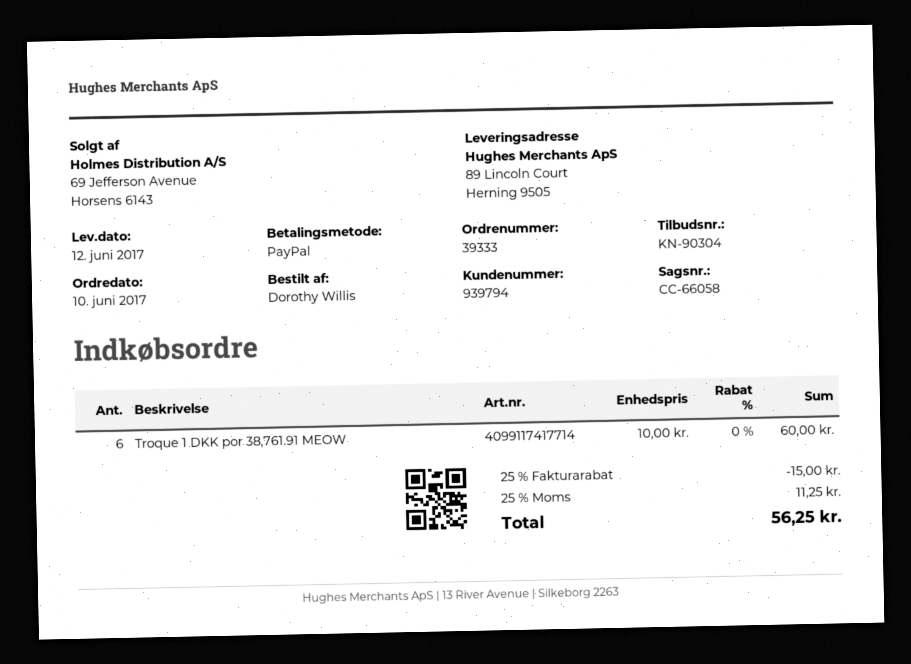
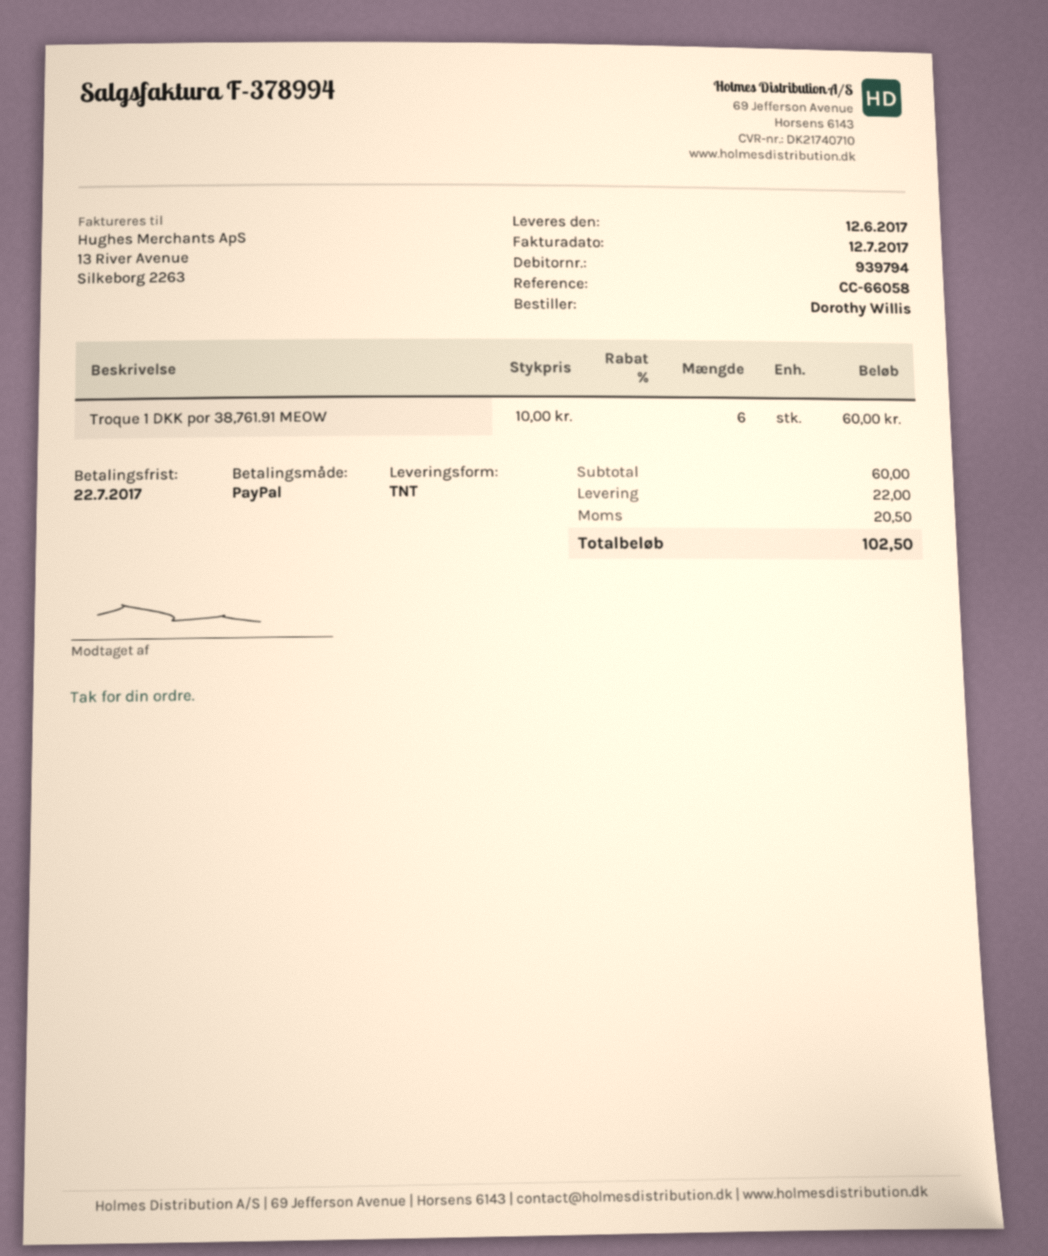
discount: 25% = 15.00 -> none
shipping: none -> 22.00
tax: 11.25 -> 20.50
total: 56.25 -> 102.50

